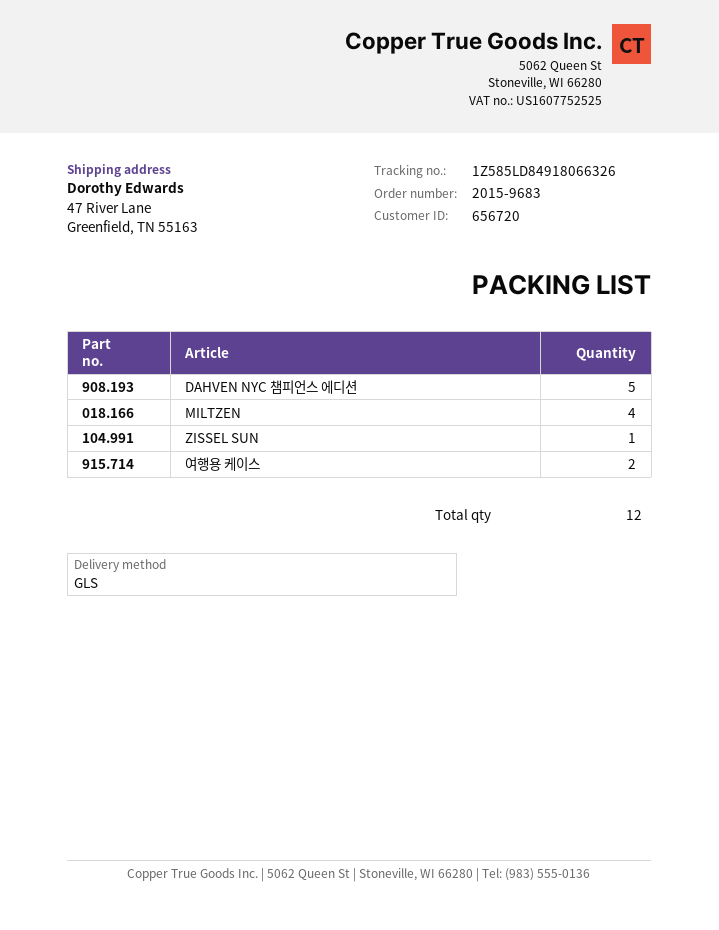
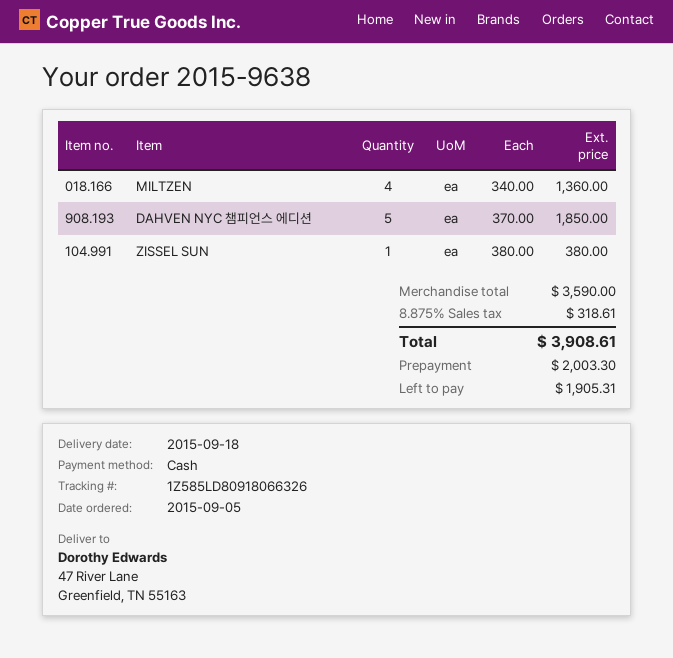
order number: 2015-9683 -> 2015-9638
tracking number: 1Z585LD84918066326 -> 1Z585LD80918066326
여행용 케이스: 2 -> none

